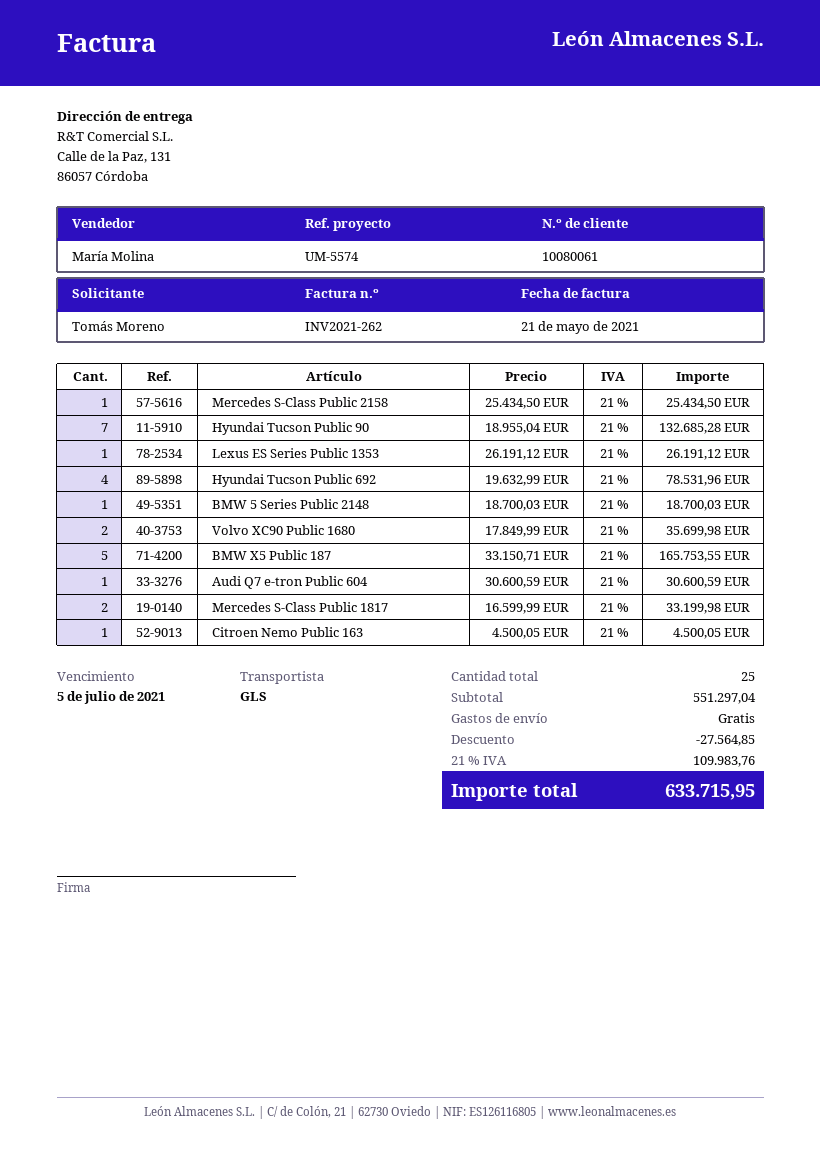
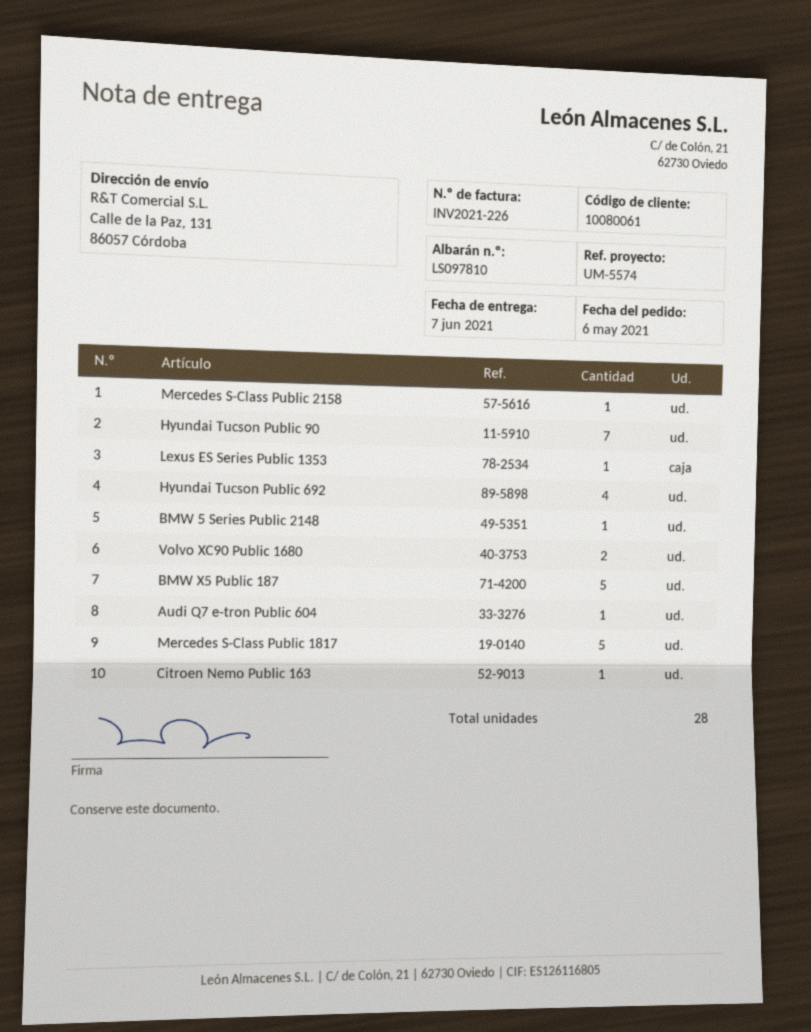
invoice number: INV2021-262 -> INV2021-226
Mercedes S-Class Public 1817: 2 -> 5
total quantity: 25 -> 28

